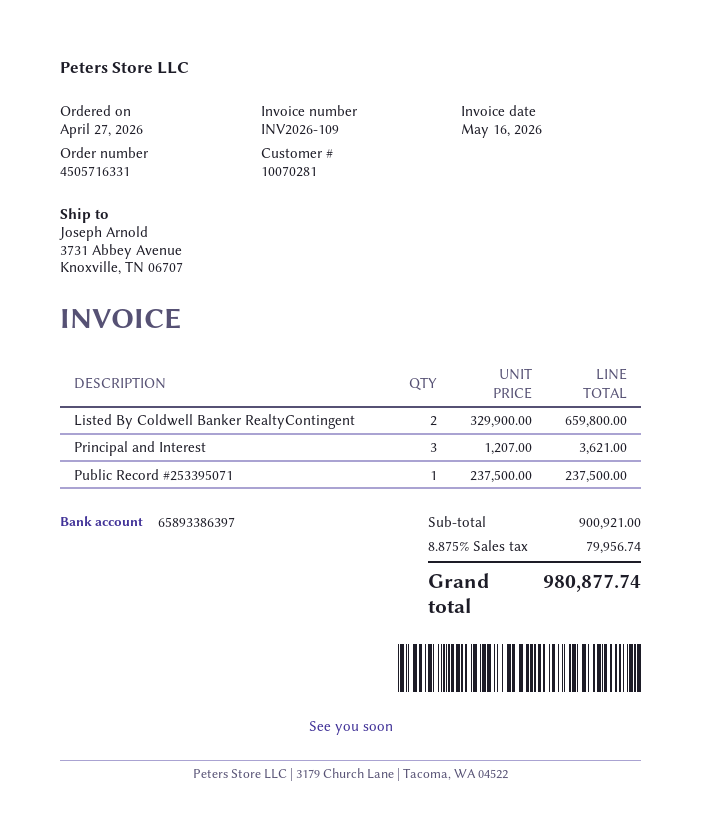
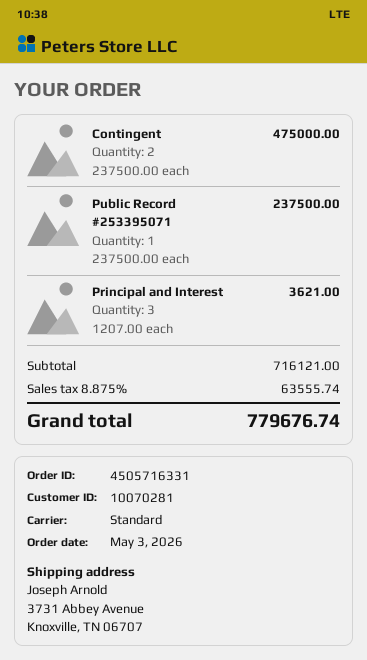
order date: 2026-04-27 -> 2026-05-03
Listed By Coldwell Banker RealtyContingent: 2 x 329900.00 = 659800.00 -> none
Contingent: none -> 2 x 237500.00 = 475000.00
subtotal: 900921.00 -> 716121.00
tax: 8.875% = 79956.74 -> 8.875% = 63555.74
total: 980877.74 -> 779676.74

